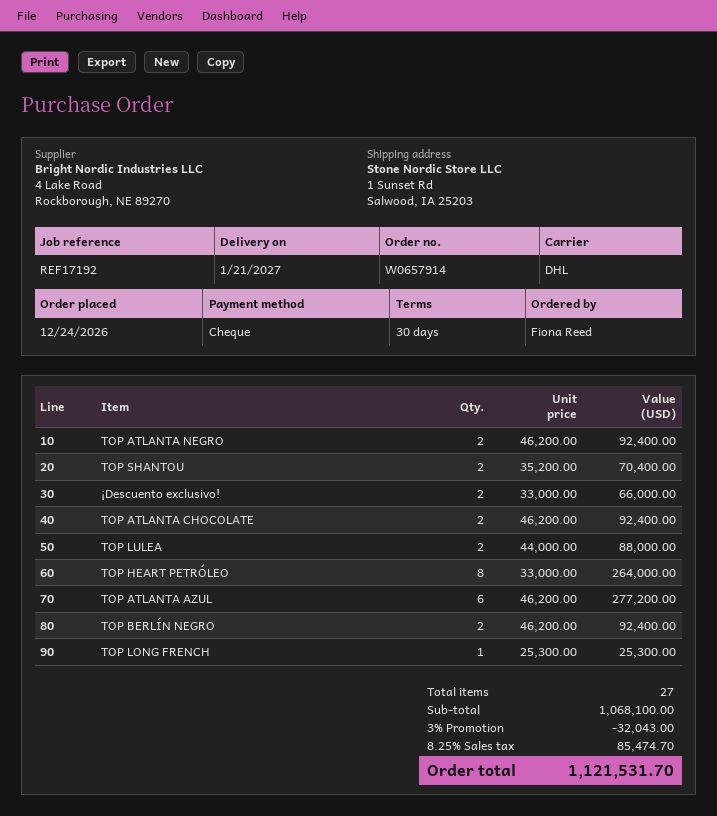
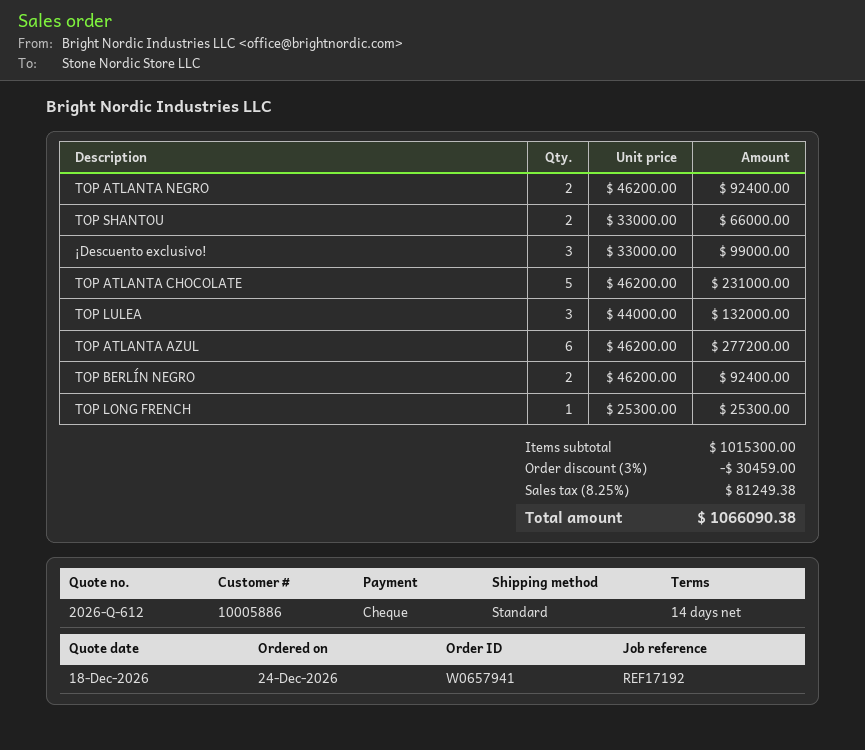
order number: W0657914 -> W0657941
payment terms: 30 days -> 14 days
shipping method: DHL -> standard
TOP SHANTOU: 2 x 35200.00 = 70400.00 -> 2 x 33000.00 = 66000.00
¡Descuento exclusivo!: 2 x 33000.00 = 66000.00 -> 3 x 33000.00 = 99000.00
TOP ATLANTA CHOCOLATE: 2 x 46200.00 = 92400.00 -> 5 x 46200.00 = 231000.00
TOP LULEA: 2 x 44000.00 = 88000.00 -> 3 x 44000.00 = 132000.00
TOP HEART PETRÓLEO: 8 x 33000.00 = 264000.00 -> none
subtotal: 1068100.00 -> 1015300.00
discount: 3% = 32043.00 -> 3% = 30459.00
tax: 8.25% = 85474.70 -> 8.25% = 81249.38
total: 1121531.70 -> 1066090.38

